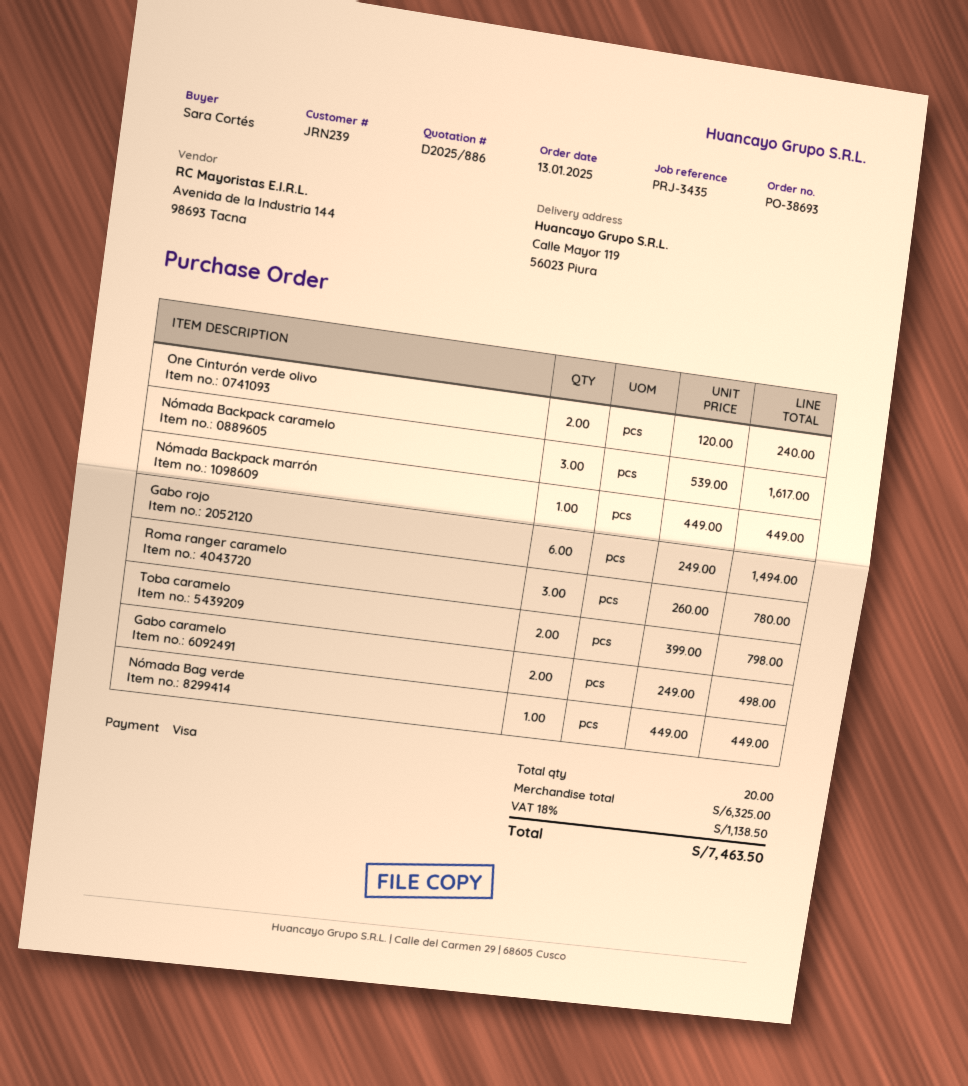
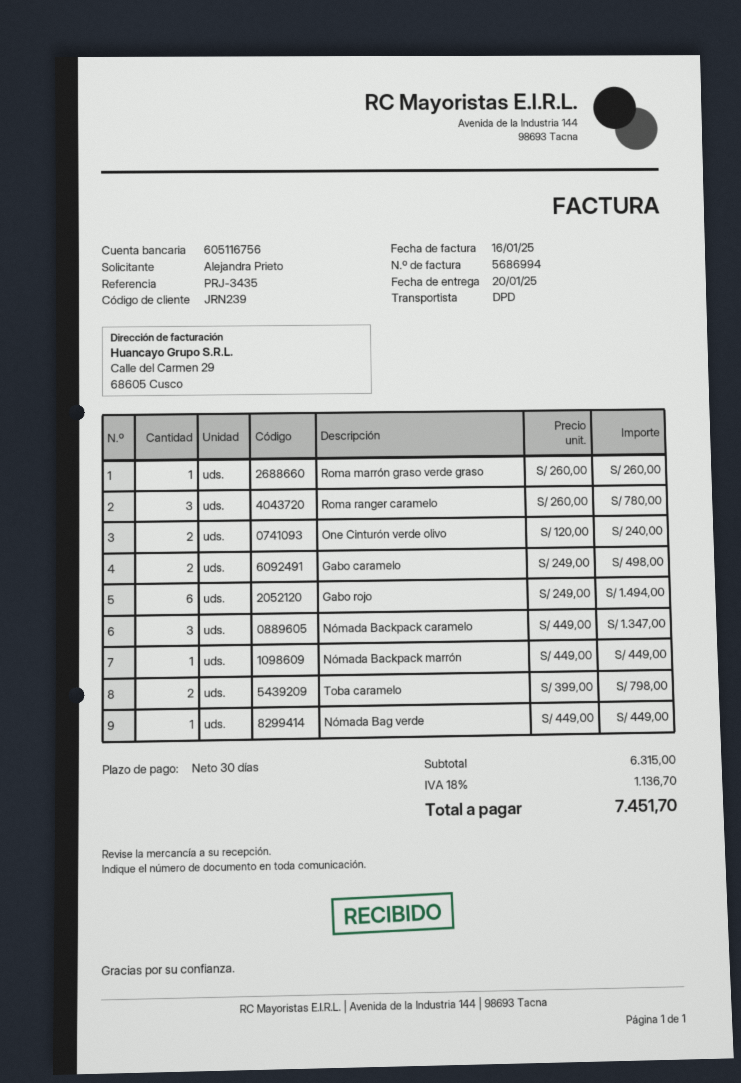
ordered by: Sara Cortés -> Alejandra Prieto
Nómada Backpack caramelo: 3 x 539.00 = 1617.00 -> 3 x 449.00 = 1347.00
Roma marrón graso verde graso: none -> 1 x 260.00 = 260.00
subtotal: 6325.00 -> 6315.00
tax: 18% = 1138.50 -> 18% = 1136.70
total: 7463.50 -> 7451.70

